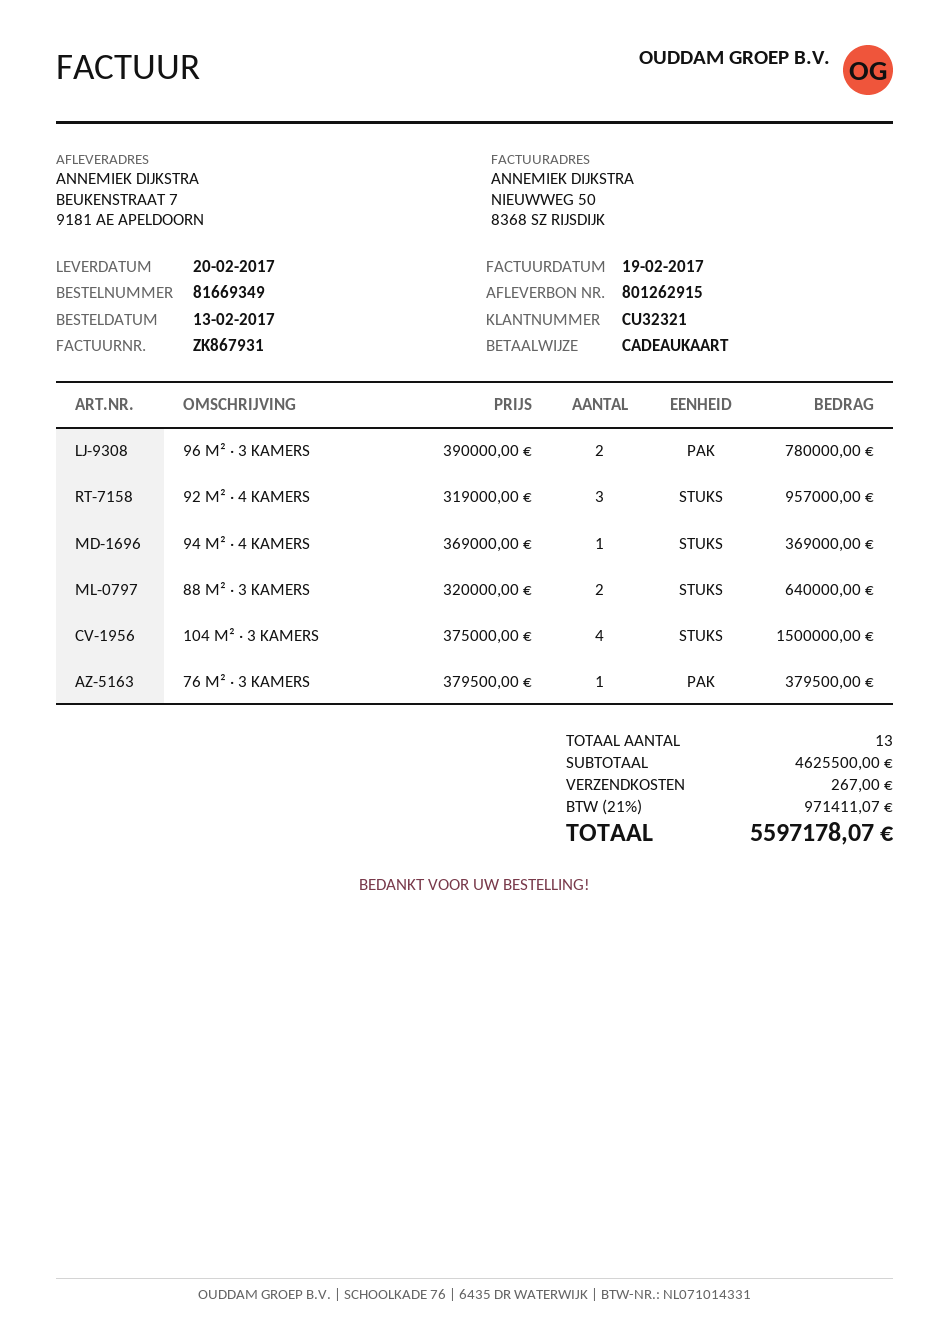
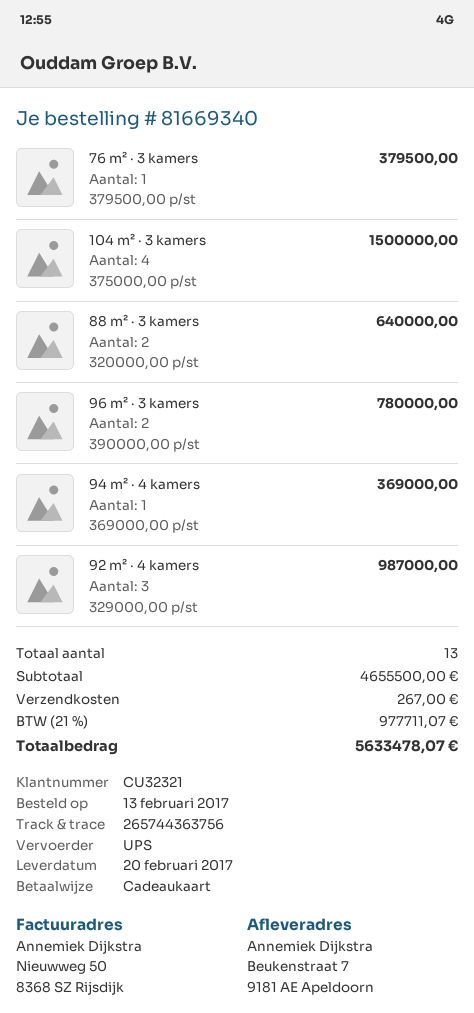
order number: 81669349 -> 81669340
92 M² · 4 KAMERS: 3 x 319000.00 = 957000.00 -> 3 x 329000.00 = 987000.00
subtotal: 4625500.00 -> 4655500.00
tax: 21% = 971411.07 -> 21% = 977711.07
total: 5597178.07 -> 5633478.07

